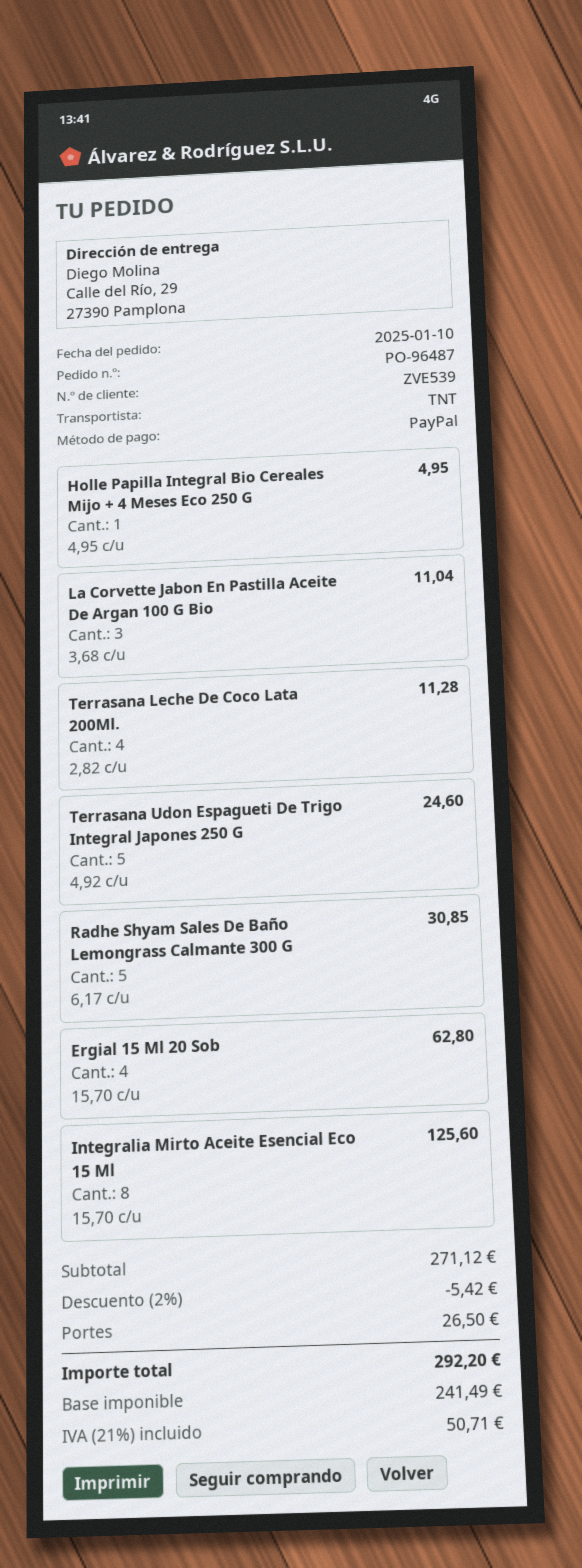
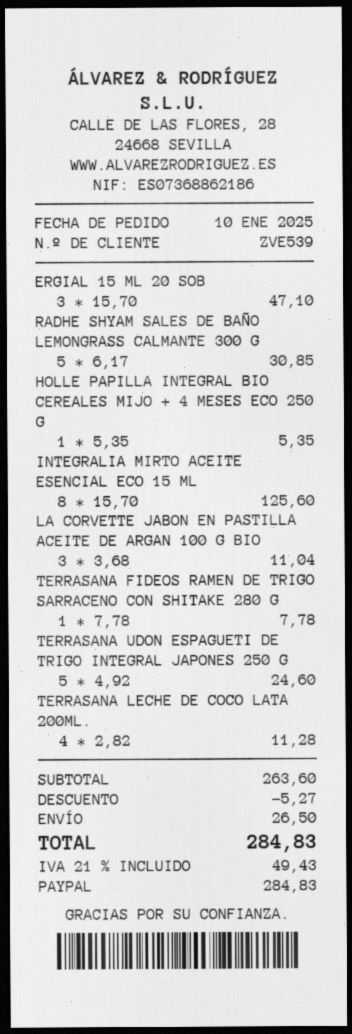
Holle Papilla Integral Bio Cereales Mijo + 4 Meses Eco 250 G: 1 x 4.95 = 4.95 -> 1 x 5.35 = 5.35
Ergial 15 Ml 20 Sob: 4 x 15.70 = 62.80 -> 3 x 15.70 = 47.10
TERRASANA FIDEOS RAMEN DE TRIGO SARRACENO CON SHITAKE 280 G: none -> 1 x 7.78 = 7.78
subtotal: 271.12 -> 263.60
discount: 5.42 -> 5.27
tax: 21% = 50.71 -> 21% = 49.43
total: 292.20 -> 284.83

